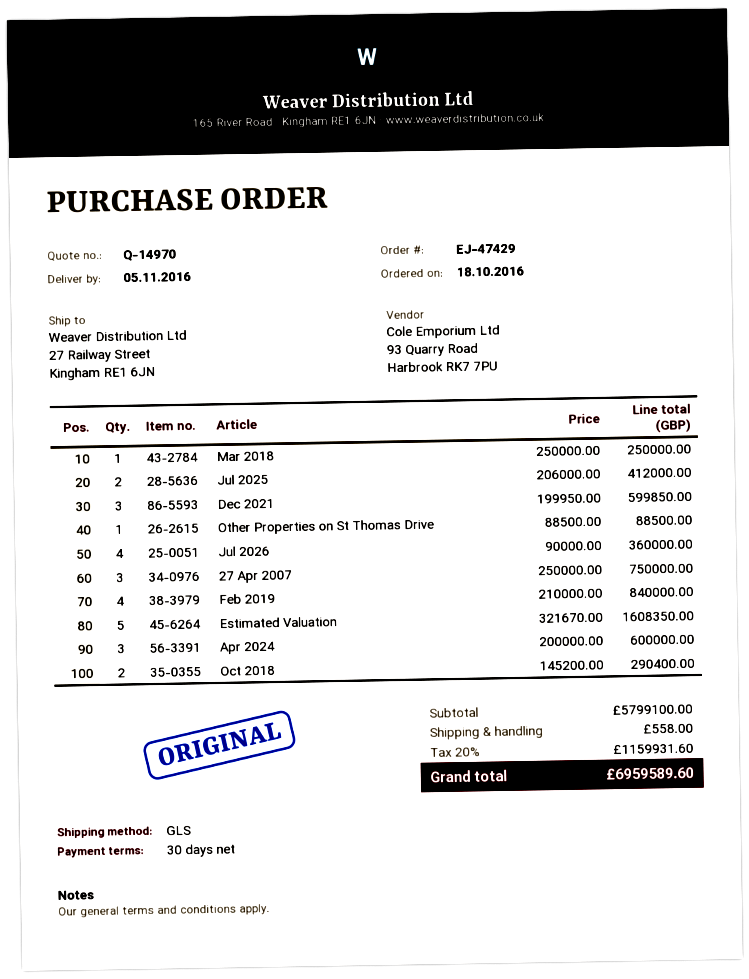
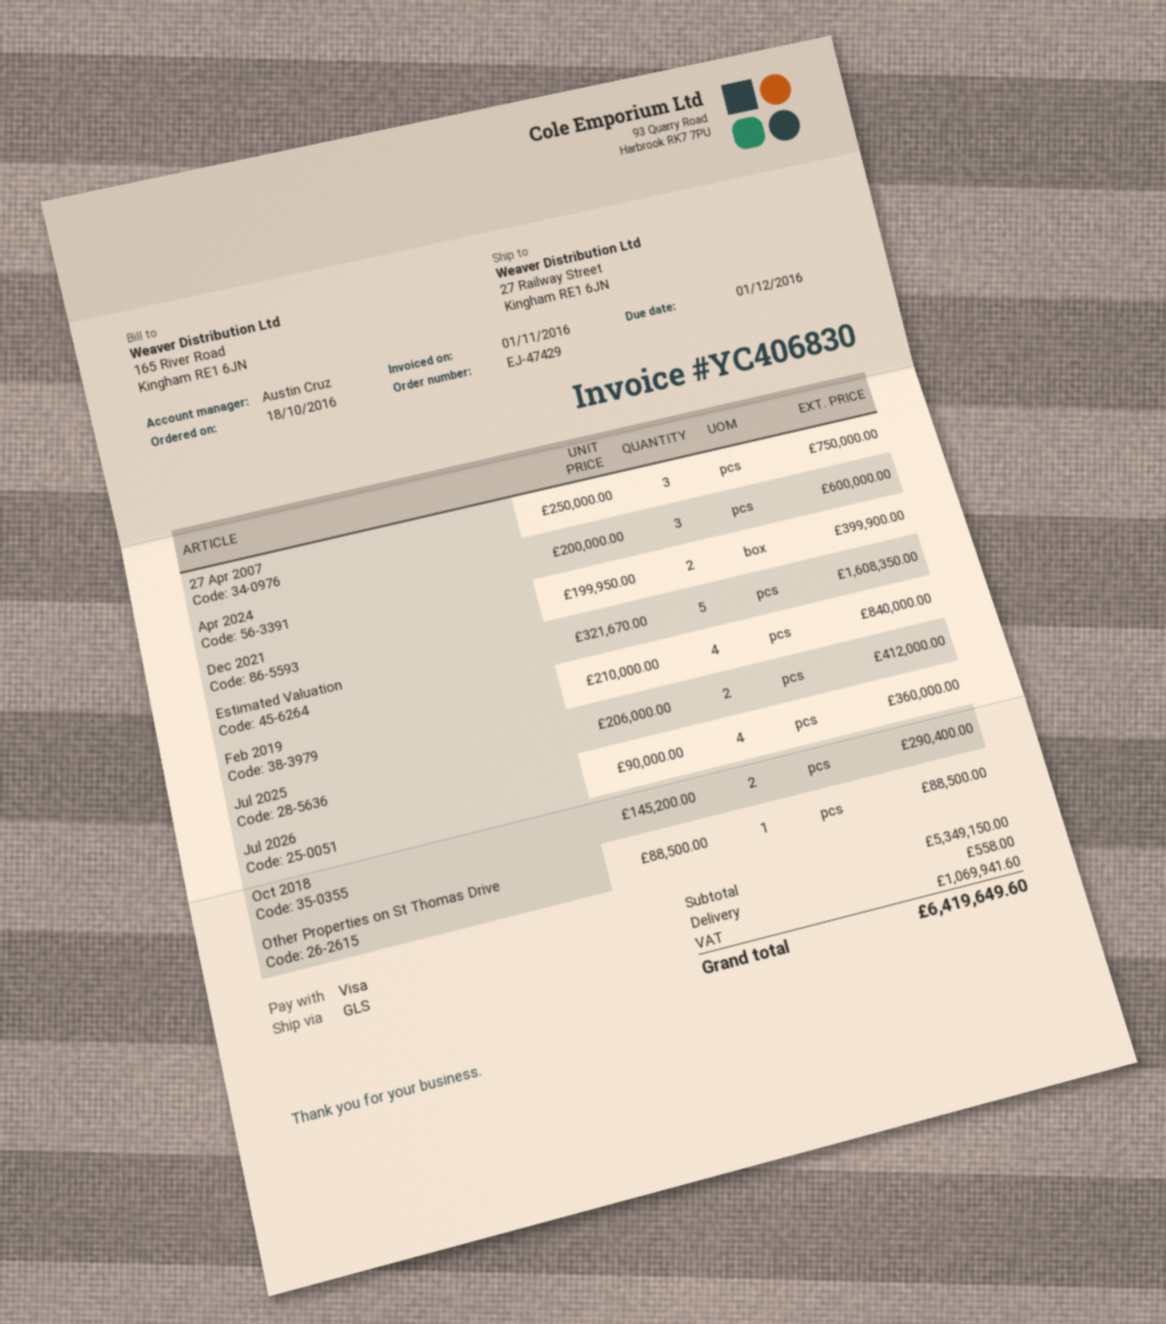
Mar 2018: 1 x 250000.00 = 250000.00 -> none
Dec 2021: 3 x 199950.00 = 599850.00 -> 2 x 199950.00 = 399900.00
subtotal: 5799100.00 -> 5349150.00
tax: 1159931.60 -> 1069941.60
total: 6959589.60 -> 6419649.60

